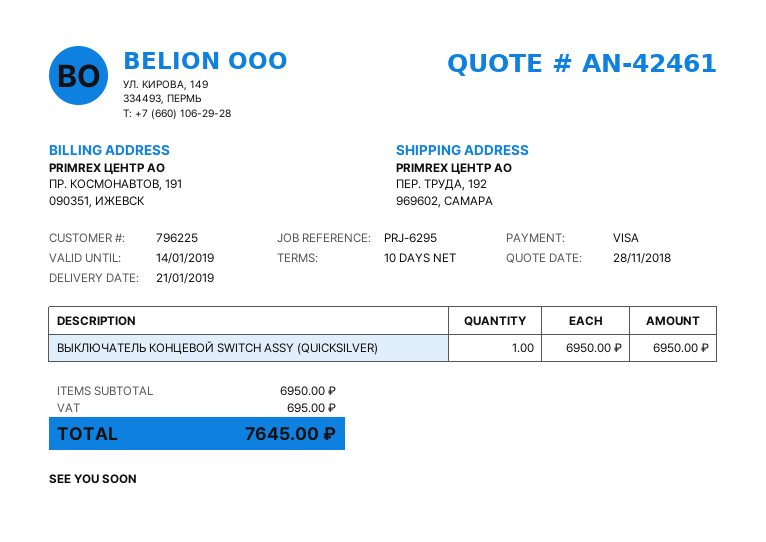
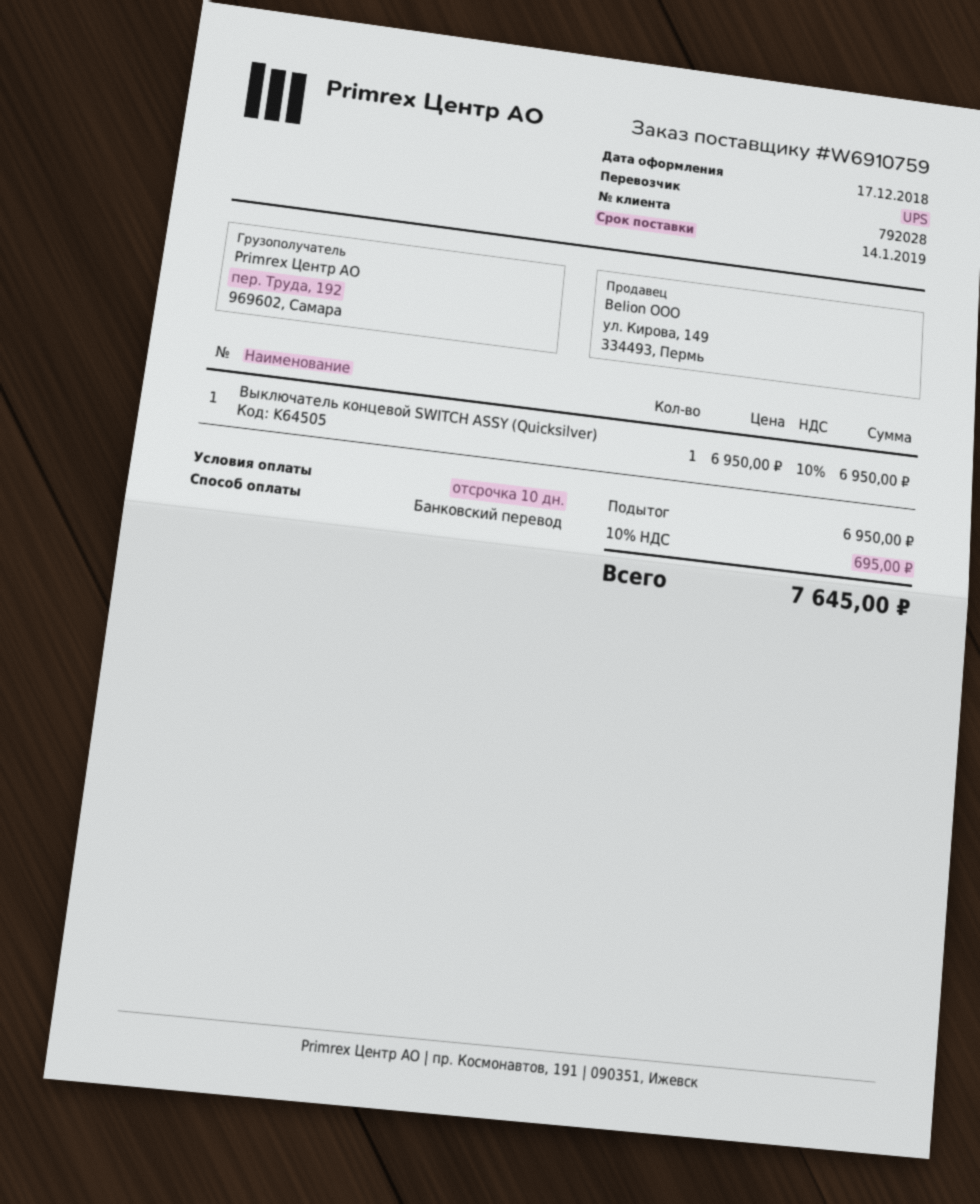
delivery date: 2019-01-21 -> 2019-01-14
customer number: 796225 -> 792028
payment method: Visa -> bank transfer

